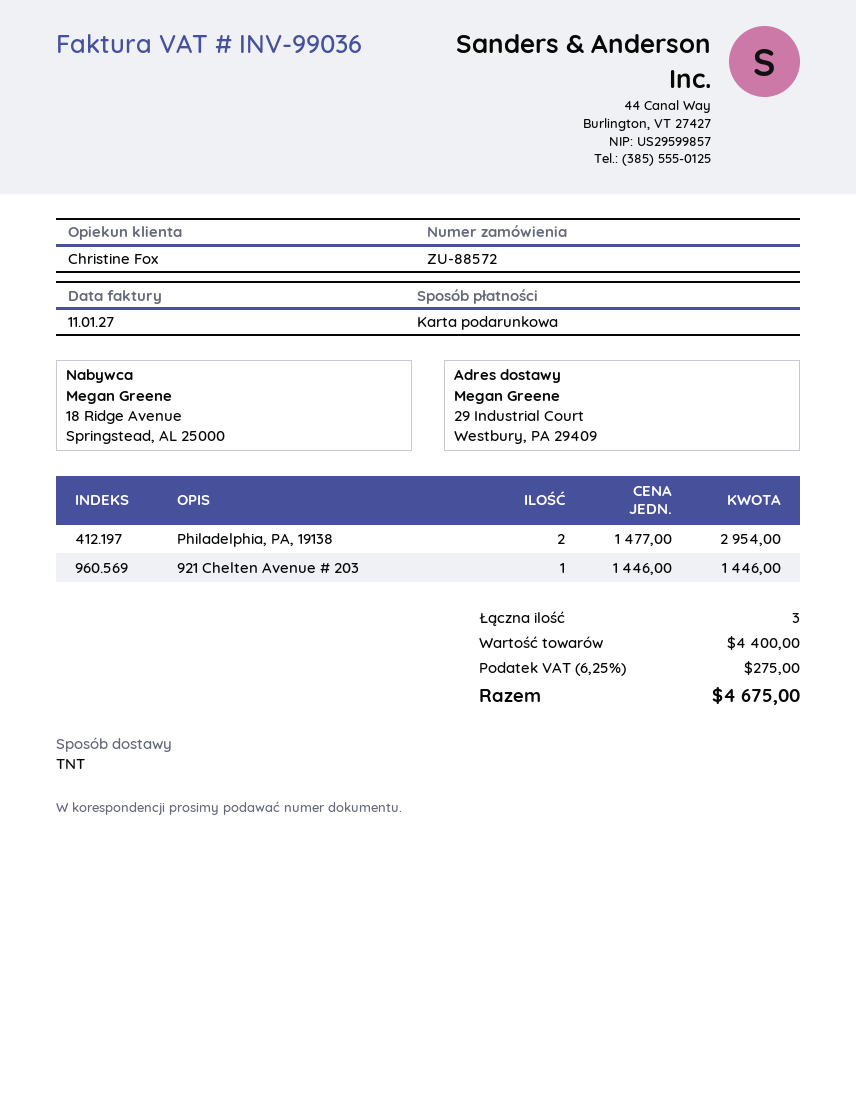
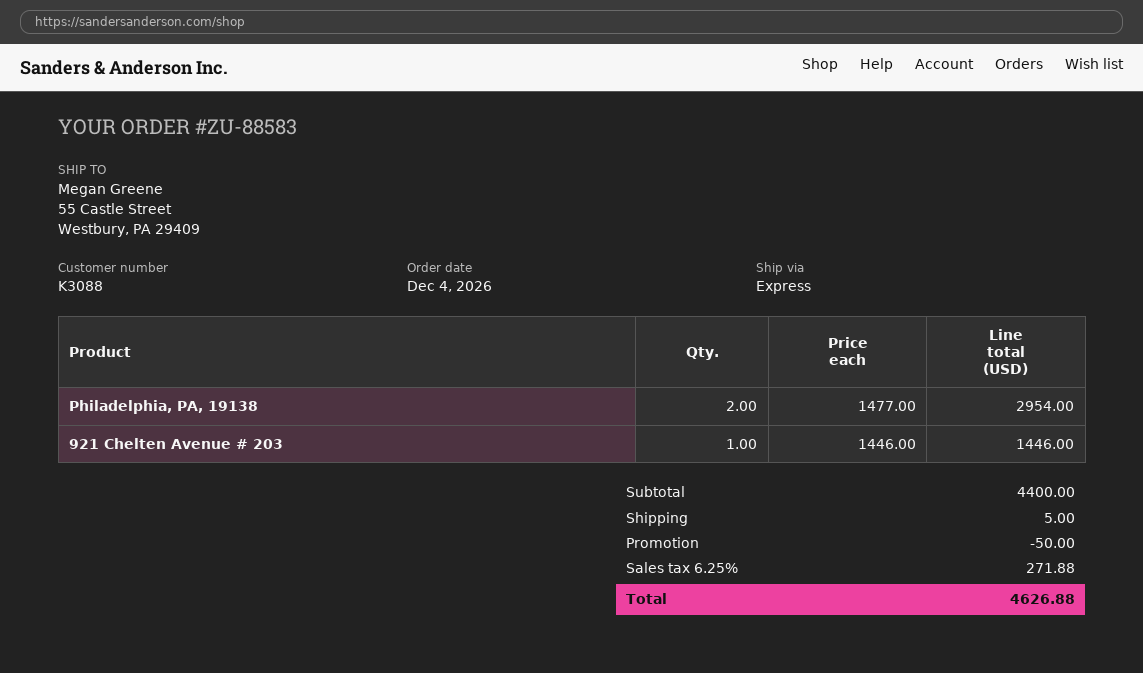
order number: ZU-88572 -> ZU-88583
shipping method: TNT -> express
ship to: 29 Industrial Court, Westbury, PA 29409 -> 55 Castle Street, Westbury, PA 29409
discount: none -> 50.00
shipping: none -> 5.00
tax: 6.25% = 275.00 -> 6.25% = 271.88
total: 4675.00 -> 4626.88

